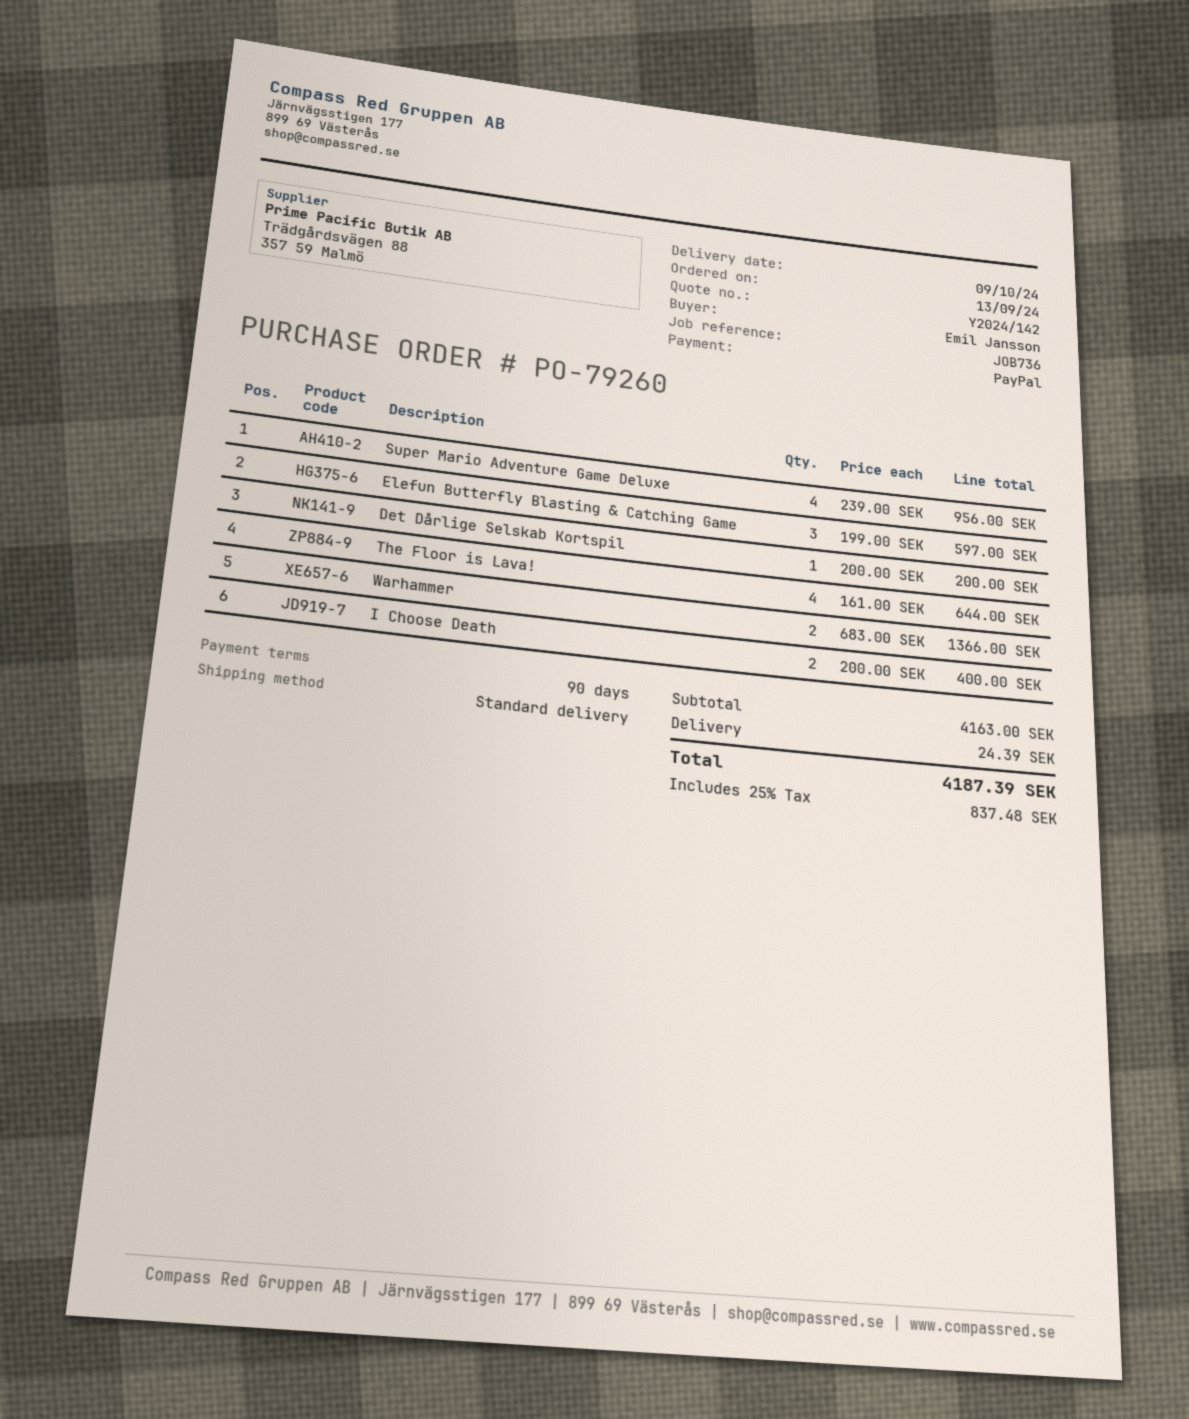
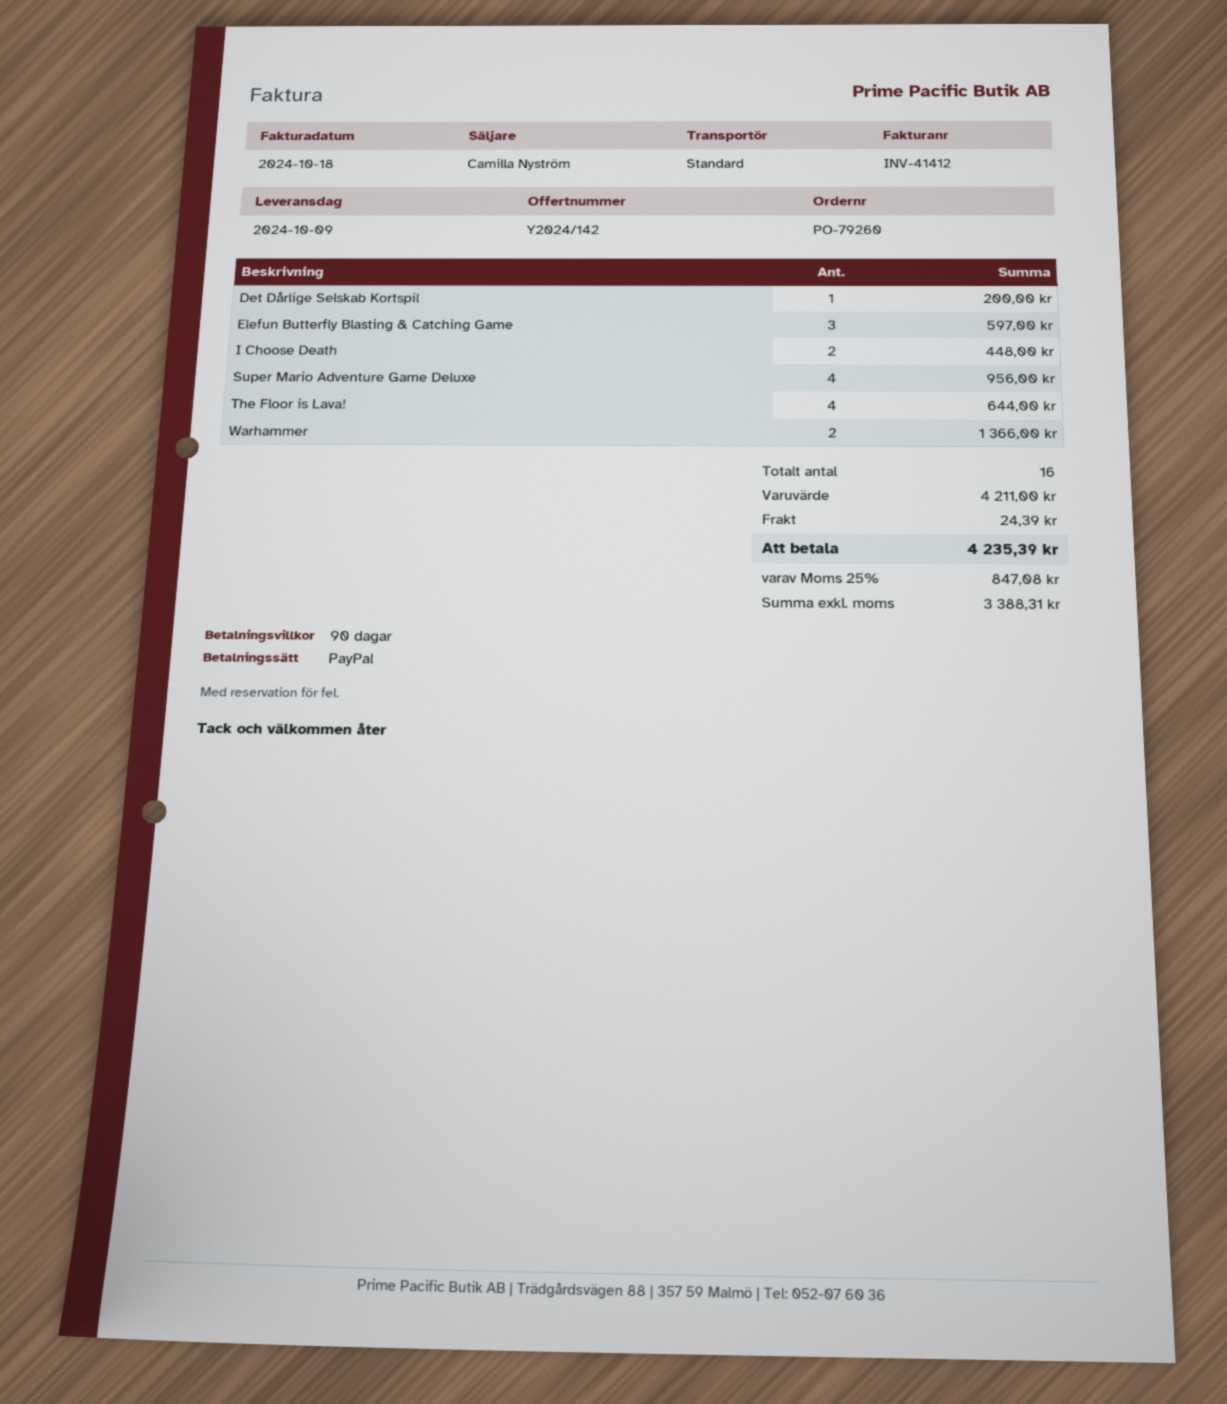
I Choose Death: 2 for 400.00 -> 2 for 448.00
subtotal: 4163.00 -> 4211.00
tax: 25% = 837.48 -> 25% = 847.08
total: 4187.39 -> 4235.39

